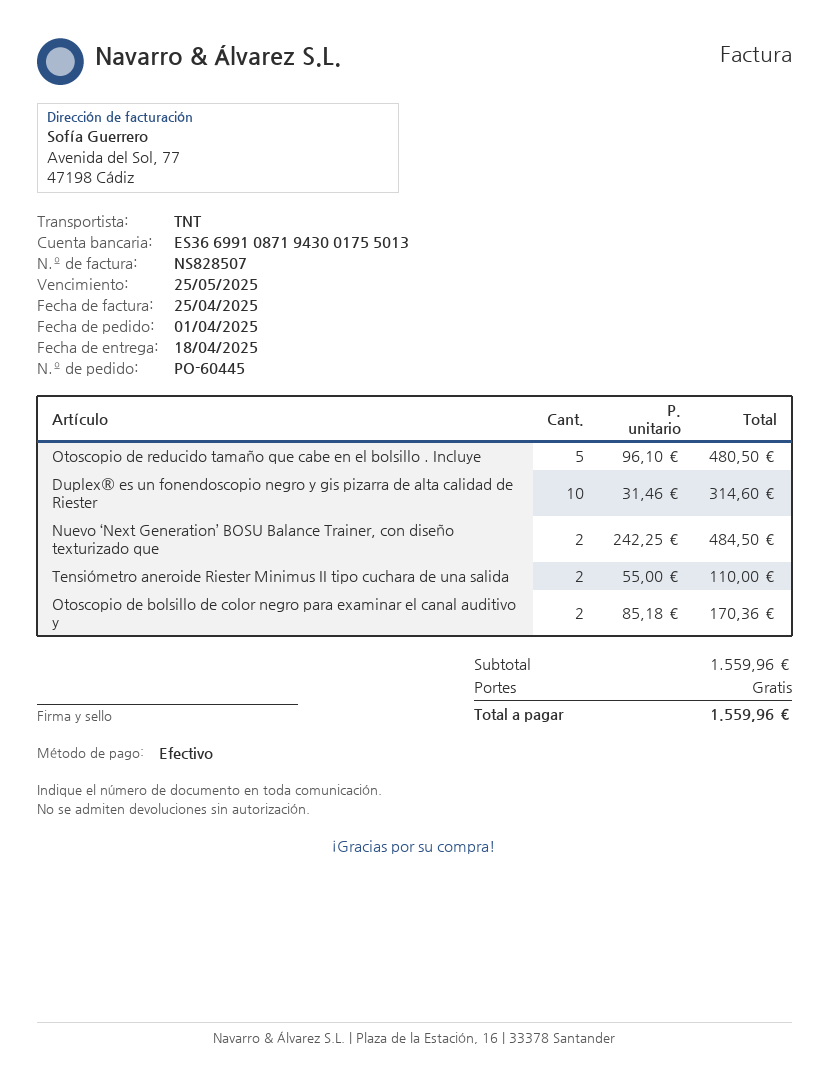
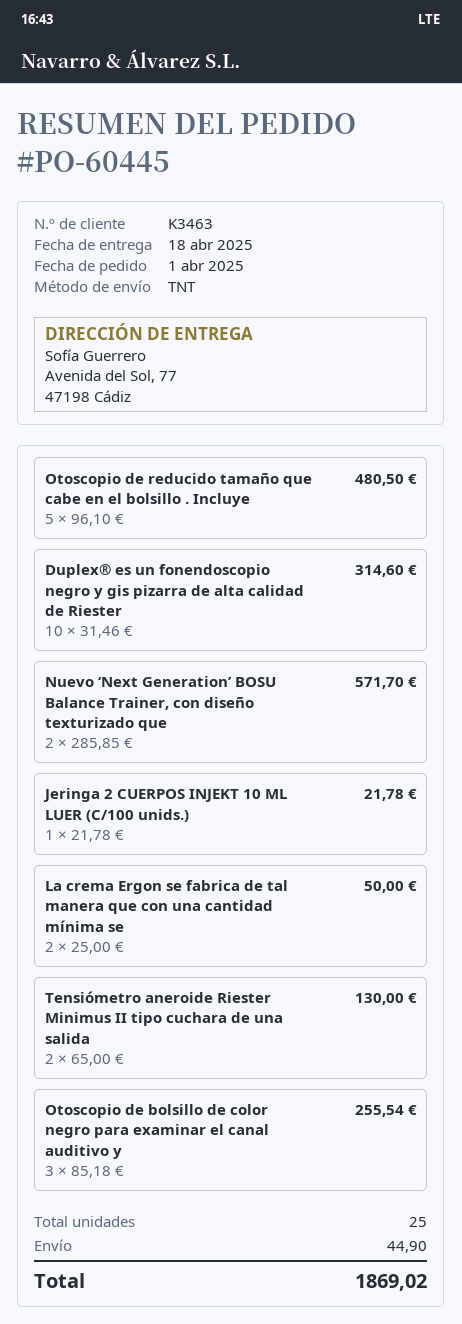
Nuevo ‘Next Generation’ BOSU Balance Trainer, con diseño texturizado que: 2 x 242.25 = 484.50 -> 2 x 285.85 = 571.70
Tensiómetro aneroide Riester Minimus II tipo cuchara de una salida: 2 x 55.00 = 110.00 -> 2 x 65.00 = 130.00
Otoscopio de bolsillo de color negro para examinar el canal auditivo y: 2 x 85.18 = 170.36 -> 3 x 85.18 = 255.54
Jeringa 2 CUERPOS INJEKT 10 ML LUER (C/100 unids.): none -> 1 x 21.78 = 21.78
La crema Ergon se fabrica de tal manera que con una cantidad mínima se: none -> 2 x 25.00 = 50.00
shipping: 0.00 -> 44.90
total: 1559.96 -> 1869.02

